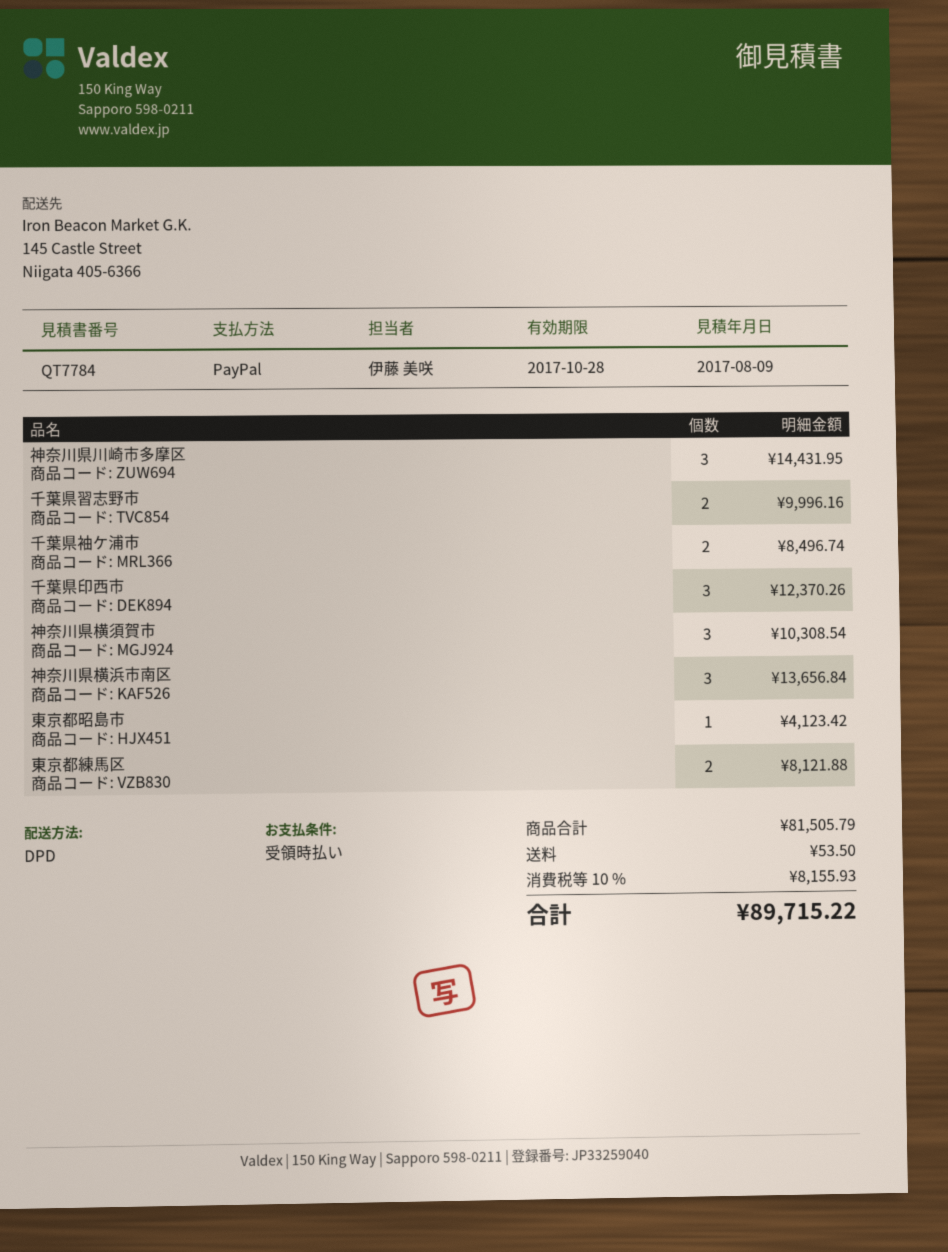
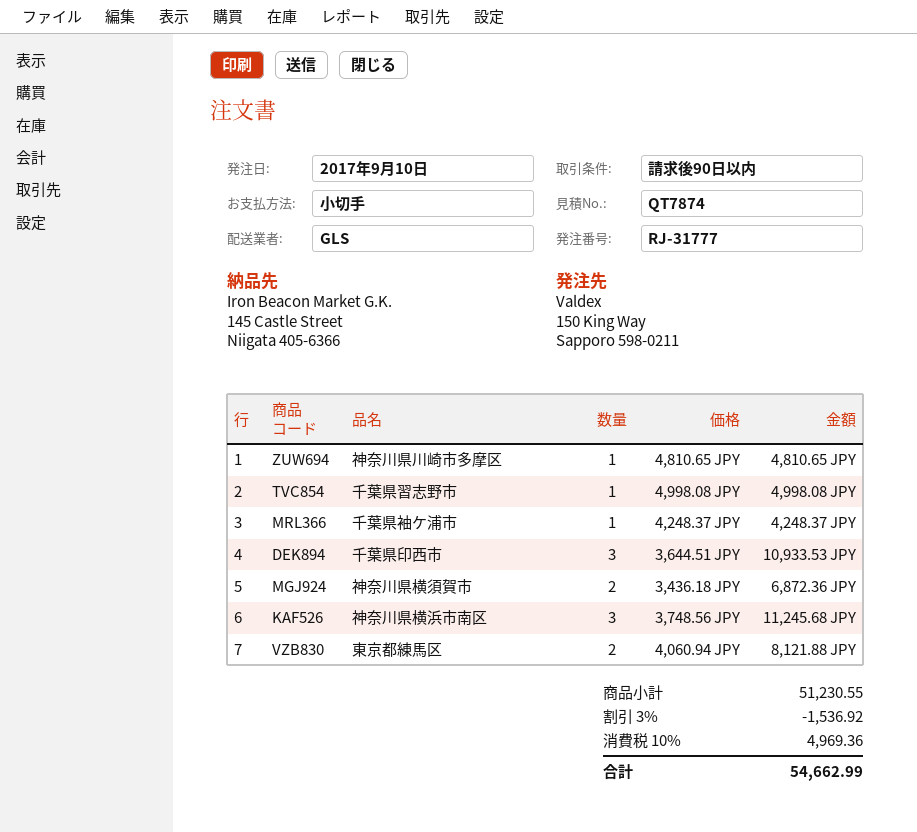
quote number: QT7784 -> QT7874
payment terms: on receipt -> 90 days
payment method: PayPal -> cheque
shipping method: DPD -> GLS
神奈川県川崎市多摩区: 3 for 14431.95 -> 1 for 4810.65
千葉県習志野市: 2 for 9996.16 -> 1 for 4998.08
千葉県袖ケ浦市: 2 for 8496.74 -> 1 for 4248.37
千葉県印西市: 3 for 12370.26 -> 3 for 10933.53
神奈川県横須賀市: 3 for 10308.54 -> 2 for 6872.36
神奈川県横浜市南区: 3 for 13656.84 -> 3 for 11245.68
東京都昭島市: 1 for 4123.42 -> none
subtotal: 81505.79 -> 51230.55
discount: none -> 3% = 1536.92
shipping: 53.50 -> none
tax: 10% = 8155.93 -> 10% = 4969.36
total: 89715.22 -> 54662.99

